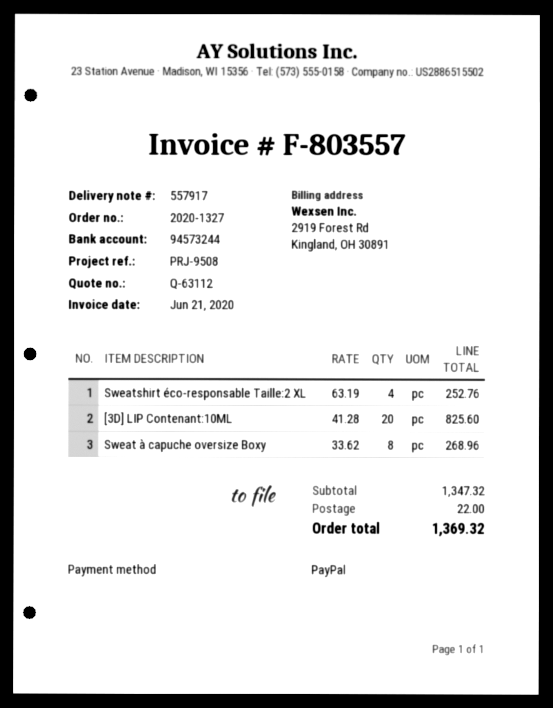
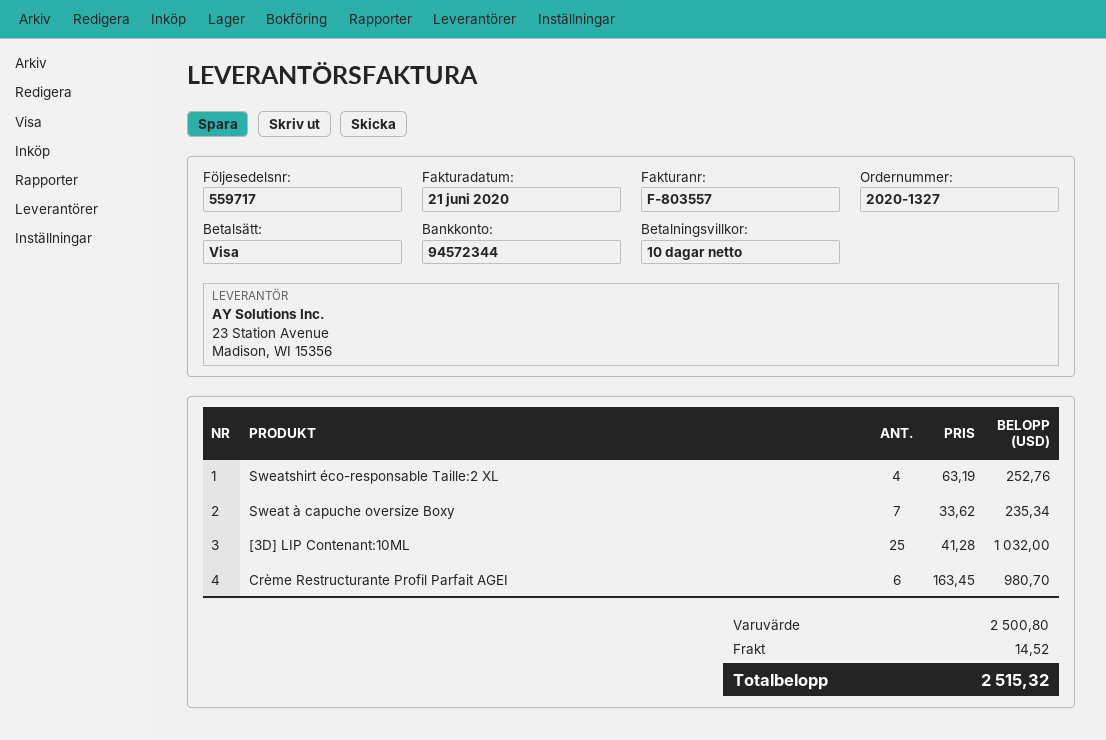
delivery note number: 557917 -> 559717
payment method: PayPal -> Visa
bank account: 94573244 -> 94572344
[3D] LIP Contenant:10ML: 20 x 41.28 = 825.60 -> 25 x 41.28 = 1032.00
Sweat à capuche oversize Boxy: 8 x 33.62 = 268.96 -> 7 x 33.62 = 235.34
Crème Restructurante Profil Parfait AGEI: none -> 6 x 163.45 = 980.70
subtotal: 1347.32 -> 2500.80
shipping: 22.00 -> 14.52
total: 1369.32 -> 2515.32

